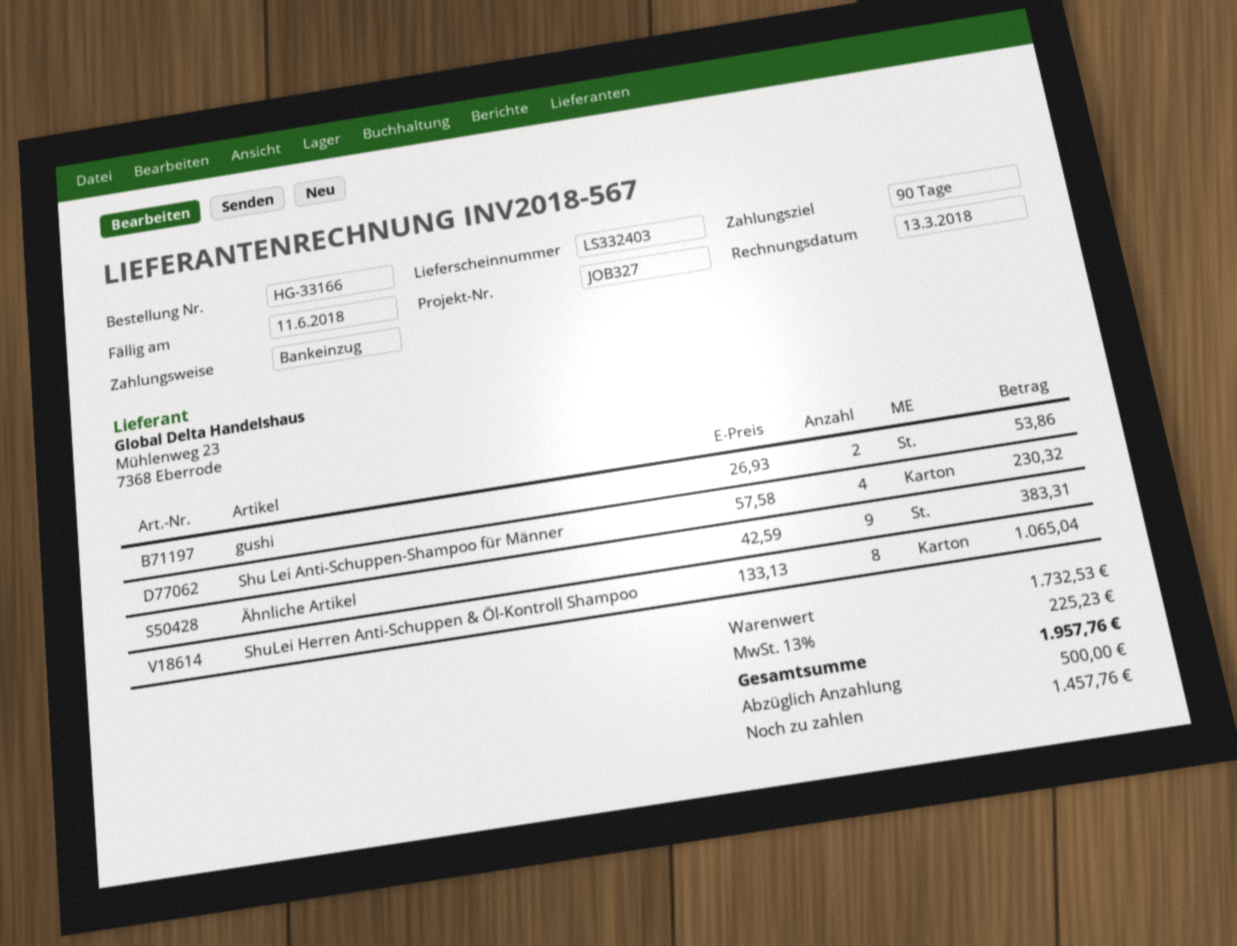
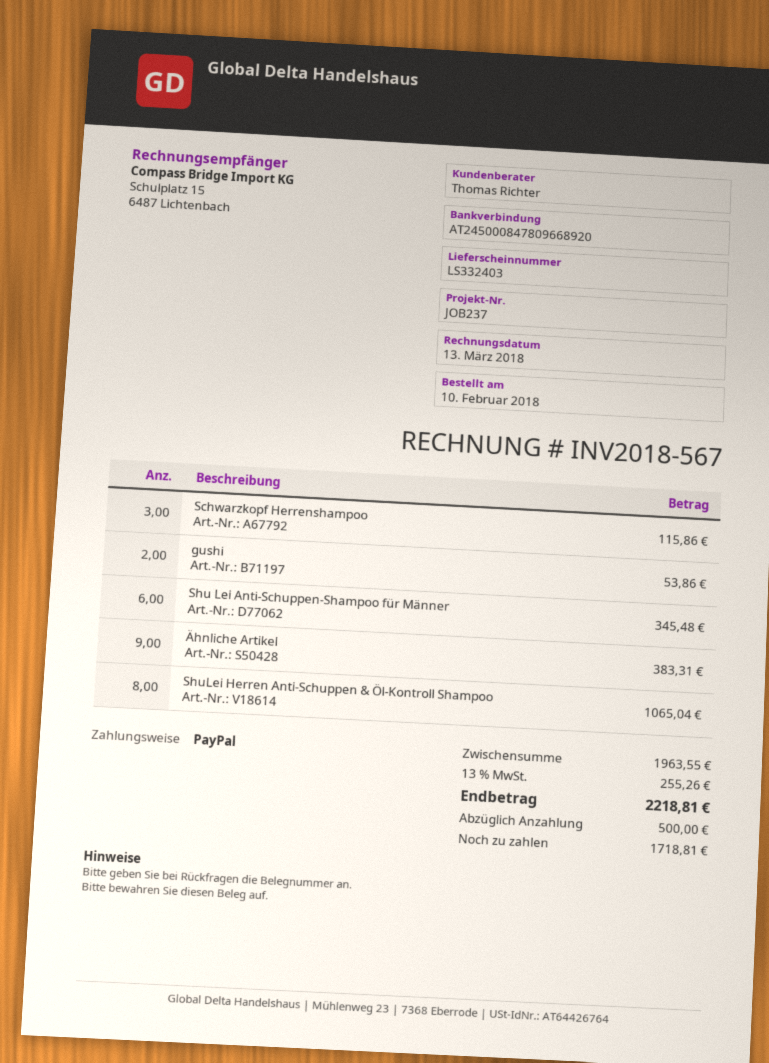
reference: JOB327 -> JOB237
payment method: direct debit -> PayPal
Shu Lei Anti-Schuppen-Shampoo für Männer: 4 for 230.32 -> 6 for 345.48
Schwarzkopf Herrenshampoo: none -> 3 for 115.86
subtotal: 1732.53 -> 1963.55
tax: 13% = 225.23 -> 13% = 255.26
total: 1957.76 -> 2218.81
balance: 1457.76 -> 1718.81

